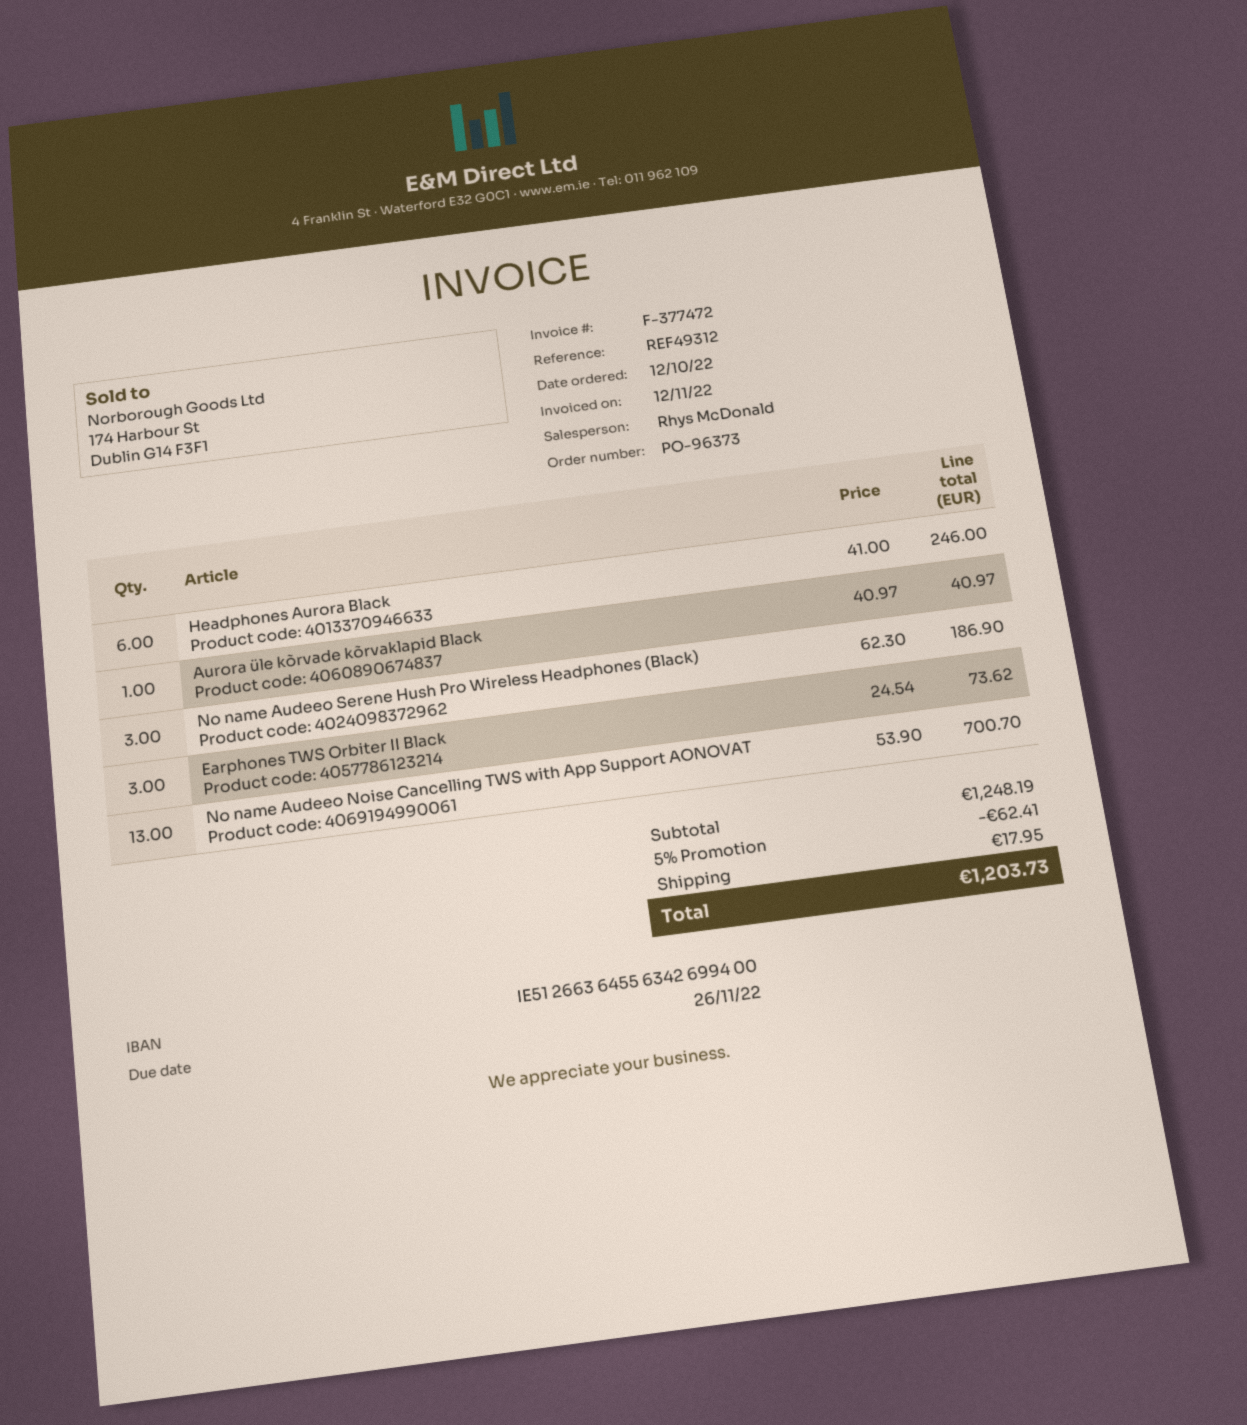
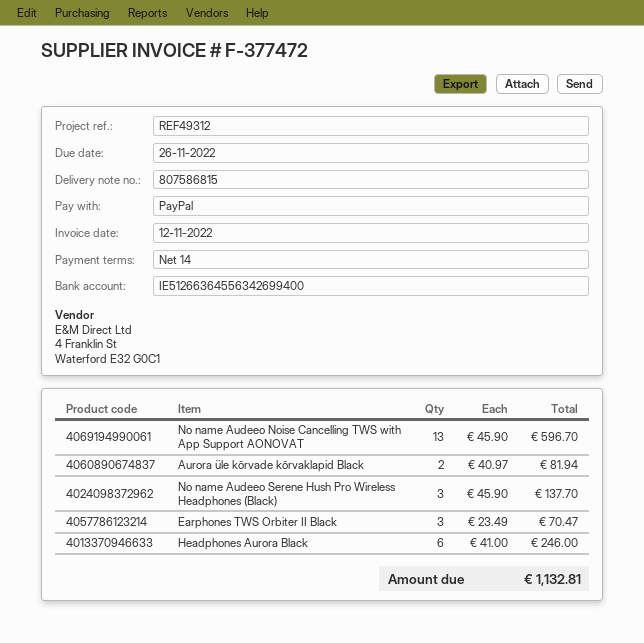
Aurora üle kõrvade kõrvaklapid Black: 1 x 40.97 = 40.97 -> 2 x 40.97 = 81.94
No name Audeeo Serene Hush Pro Wireless Headphones (Black): 3 x 62.30 = 186.90 -> 3 x 45.90 = 137.70
Earphones TWS Orbiter II Black: 3 x 24.54 = 73.62 -> 3 x 23.49 = 70.47
No name Audeeo Noise Cancelling TWS with App Support AONOVAT: 13 x 53.90 = 700.70 -> 13 x 45.90 = 596.70
discount: 5% = 62.41 -> none
shipping: 17.95 -> none
total: 1203.73 -> 1132.81

